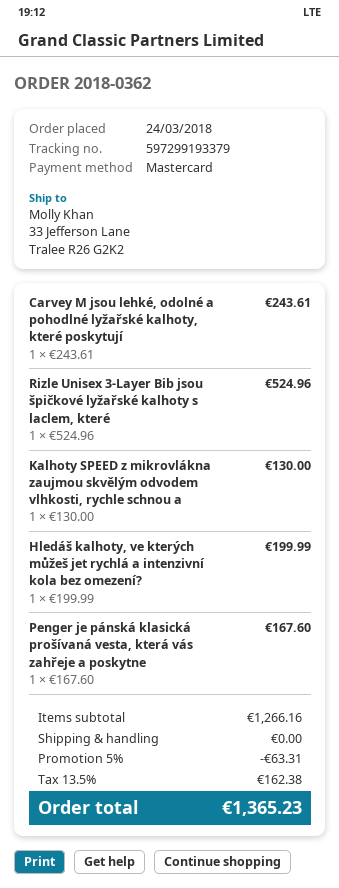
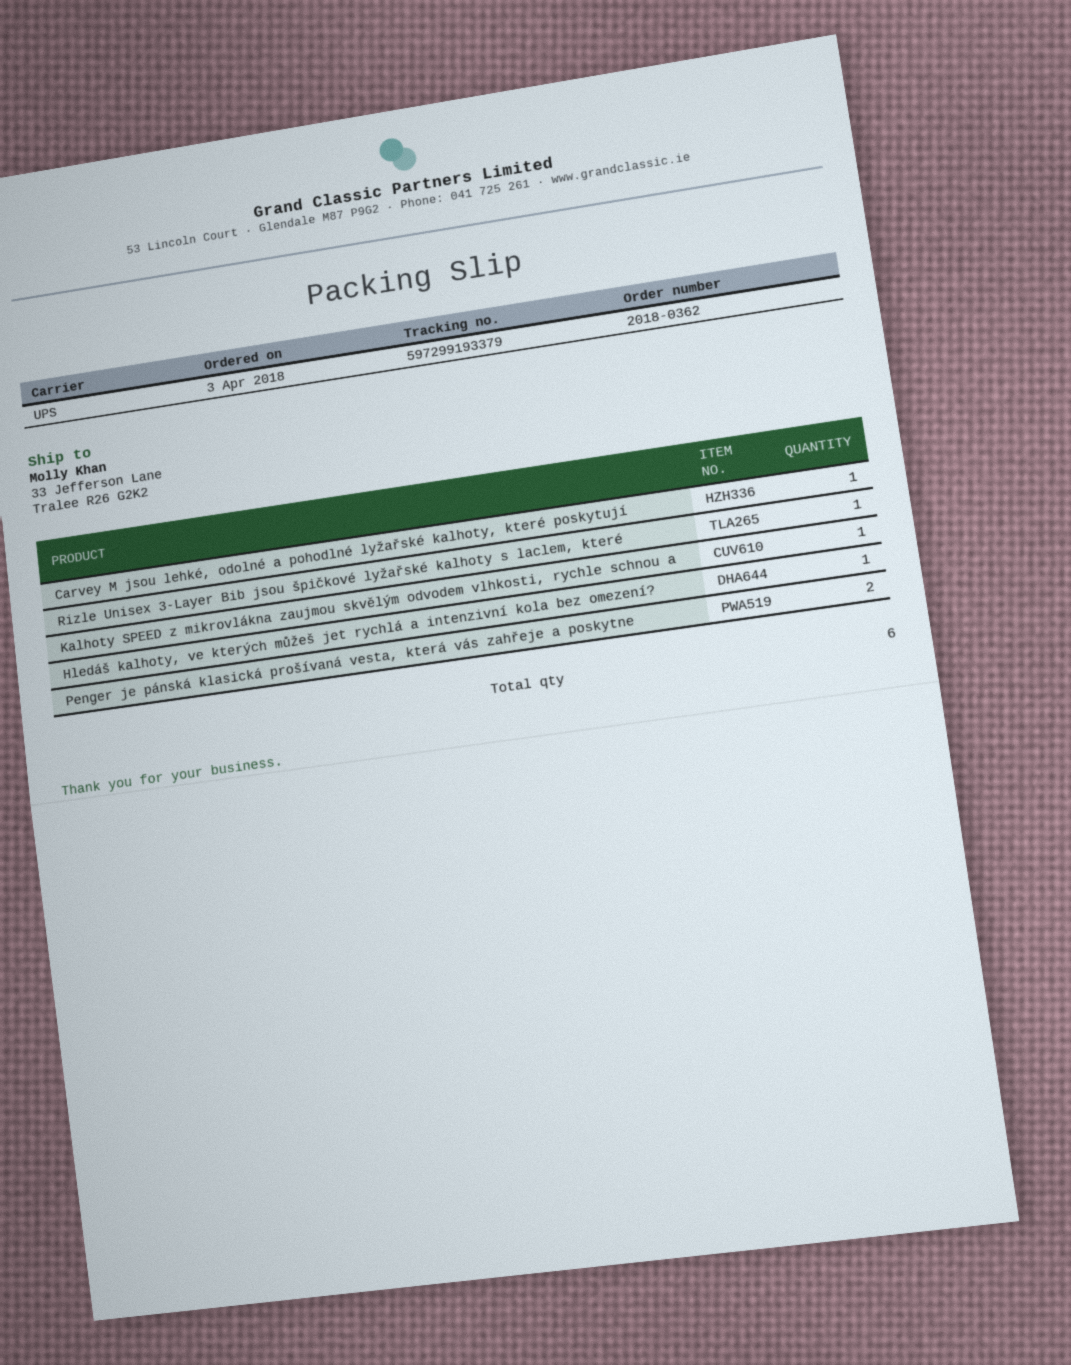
order date: 2018-03-24 -> 2018-04-03
Penger je pánská klasická prošívaná vesta, která vás zahřeje a poskytne: 1 -> 2

